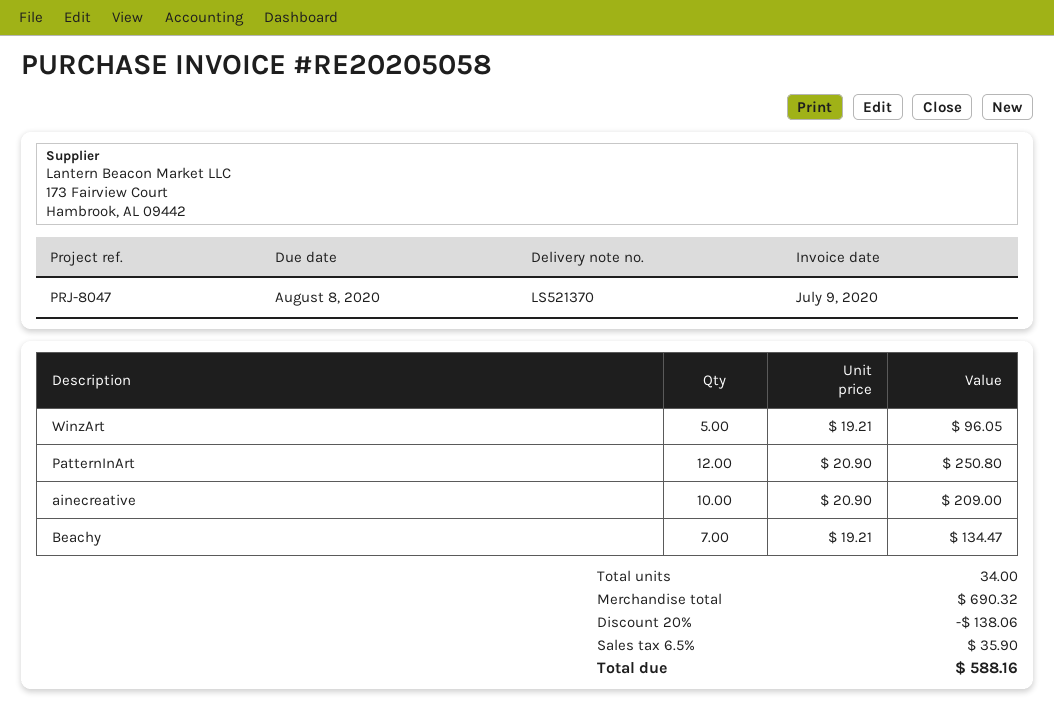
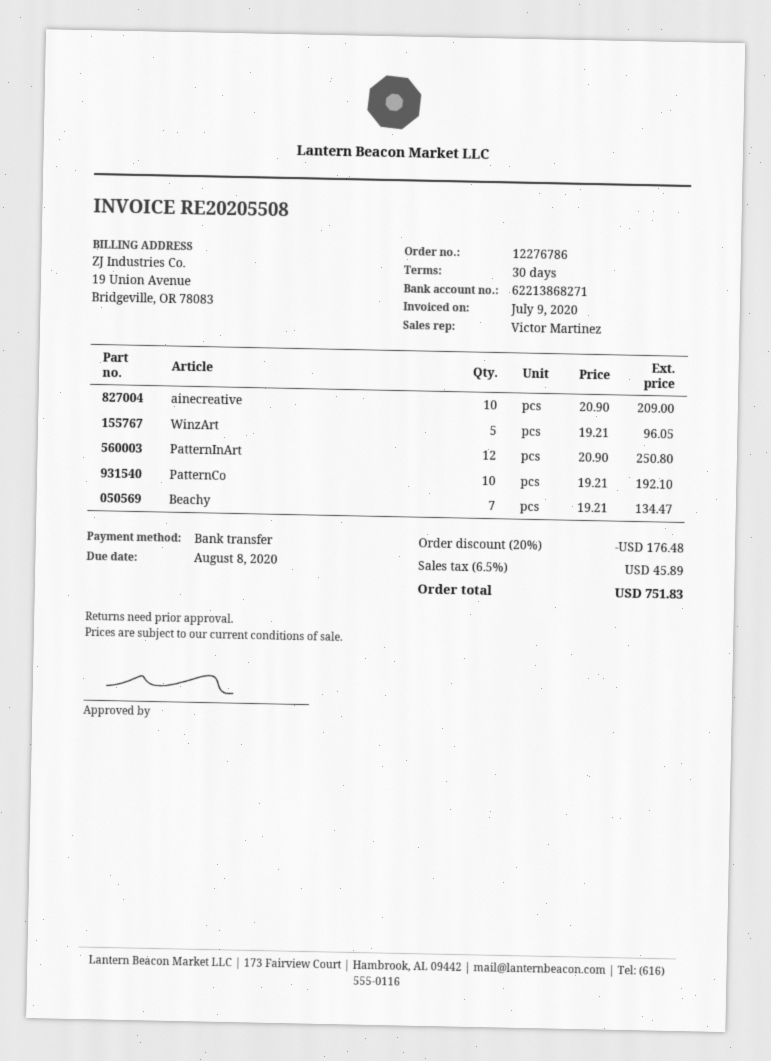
invoice number: RE20205058 -> RE20205508
PatternCo: none -> 10 x 19.21 = 192.10
discount: 20% = 138.06 -> 20% = 176.48
tax: 6.5% = 35.90 -> 6.5% = 45.89
total: 588.16 -> 751.83

